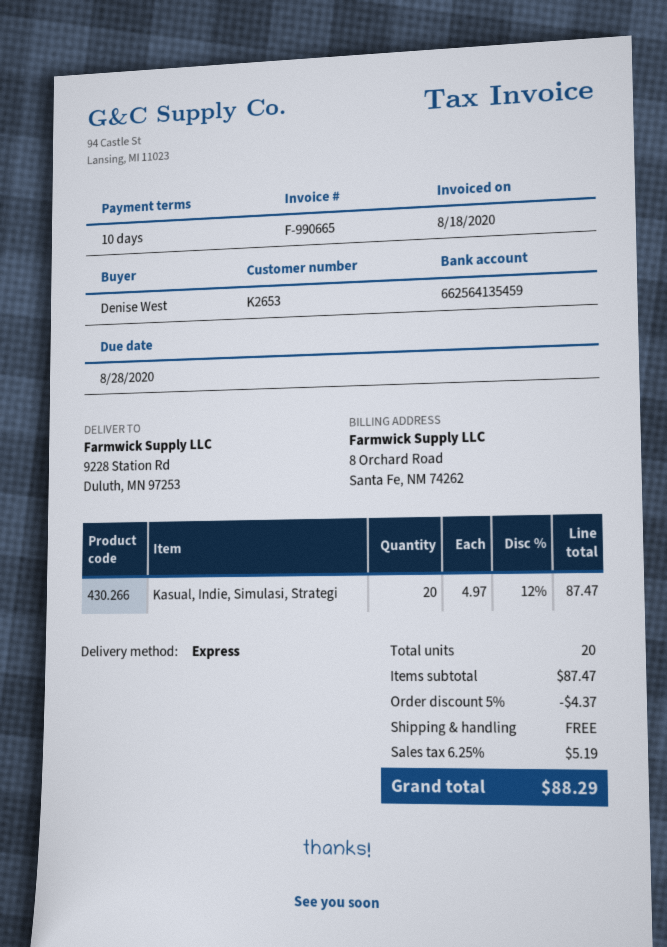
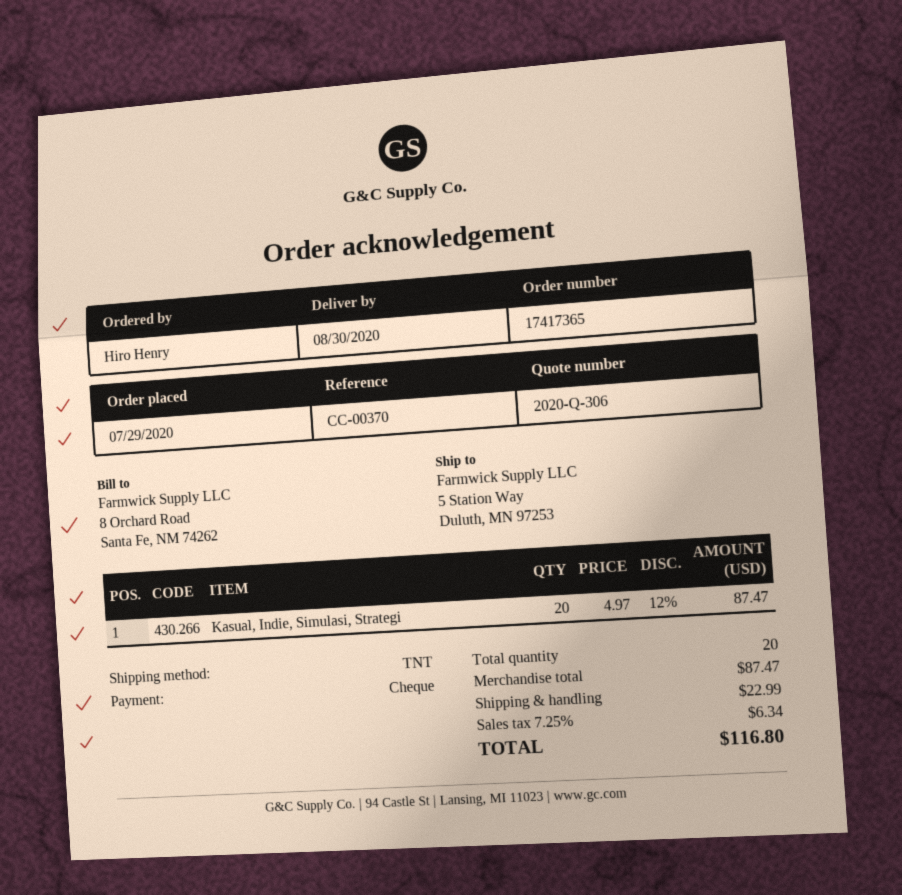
ordered by: Denise West -> Hiro Henry
shipping method: express -> TNT
ship to: 9228 Station Rd, Duluth, MN 97253 -> 5 Station Way, Duluth, MN 97253
discount: 5% = 4.37 -> none
shipping: 0.00 -> 22.99
tax: 6.25% = 5.19 -> 7.25% = 6.34
total: 88.29 -> 116.80

